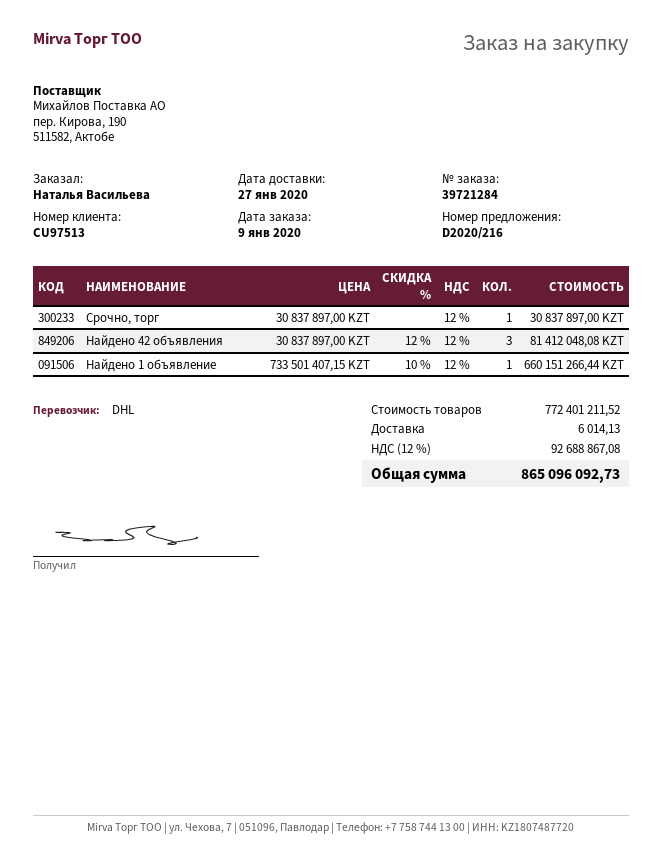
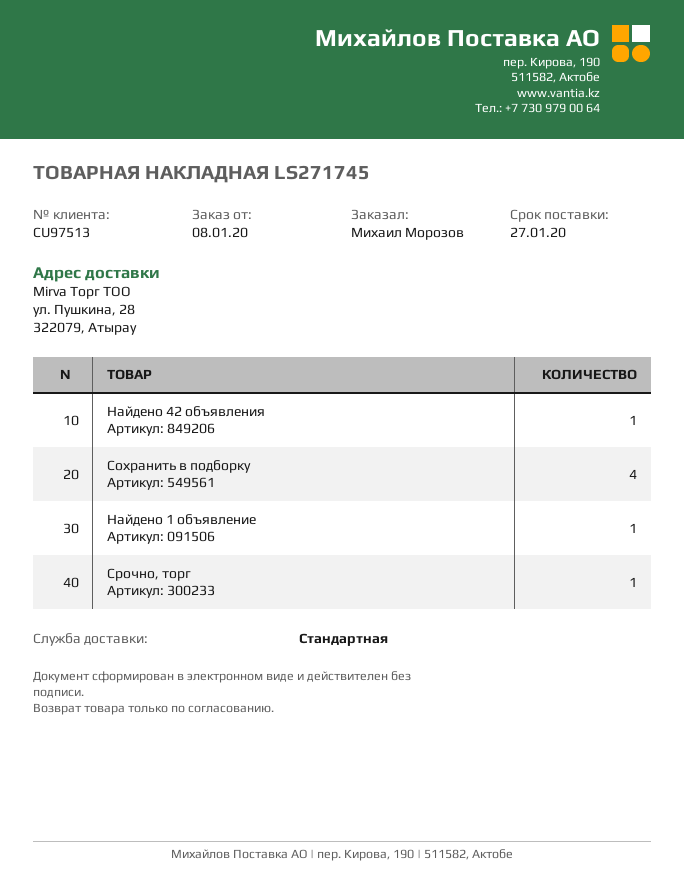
order date: 2020-01-09 -> 2020-01-08
ordered by: Наталья Васильева -> Михаил Морозов
shipping method: DHL -> standard
Найдено 42 объявления: 3 -> 1
Сохранить в подборку: none -> 4

